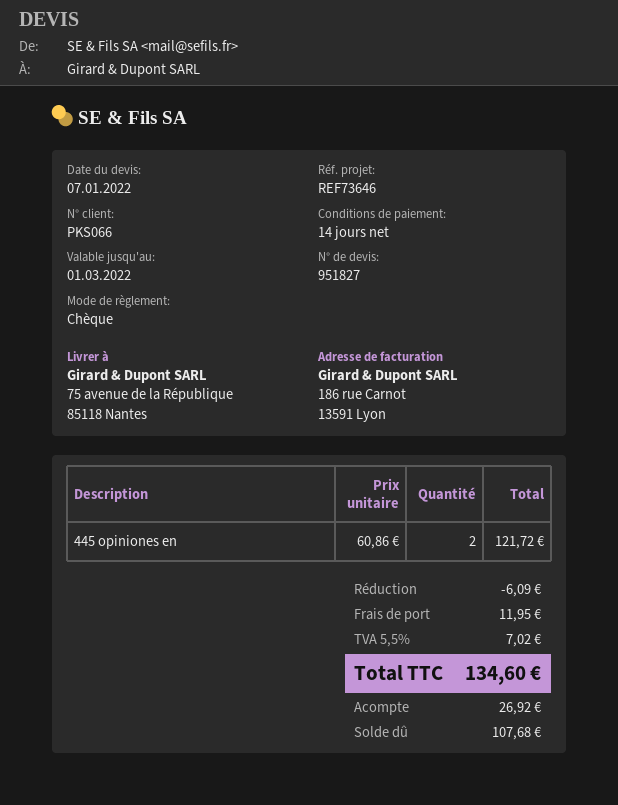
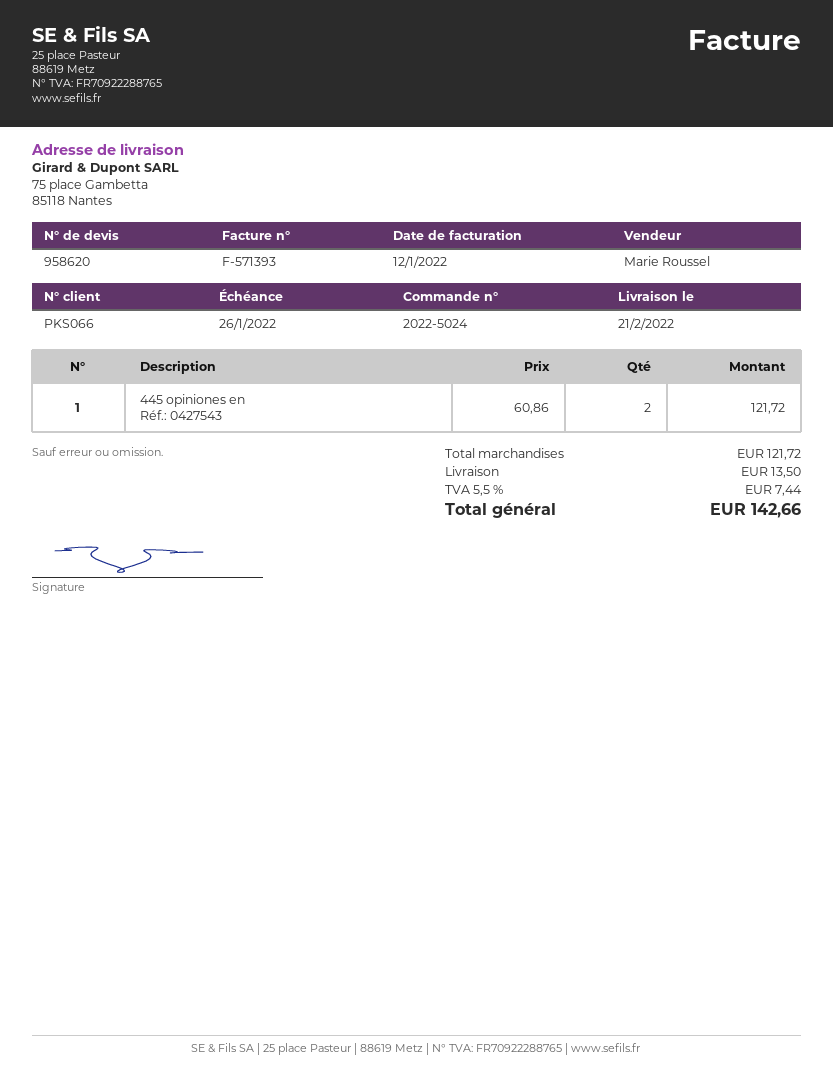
quote number: 951827 -> 958620
ship to: 75 avenue de la République, 85118 Nantes -> 75 place Gambetta, 85118 Nantes
discount: 6.09 -> none
shipping: 11.95 -> 13.50
tax: 5.5% = 7.02 -> 5.5% = 7.44
total: 134.60 -> 142.66

